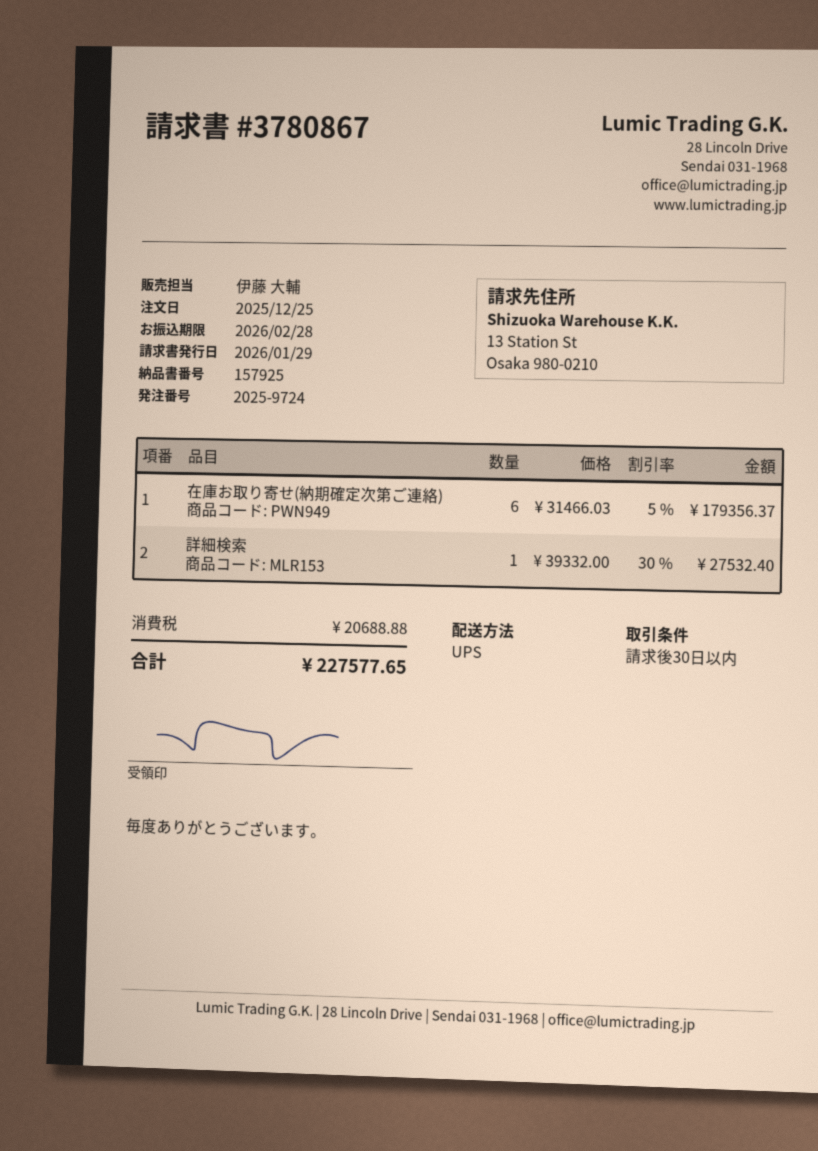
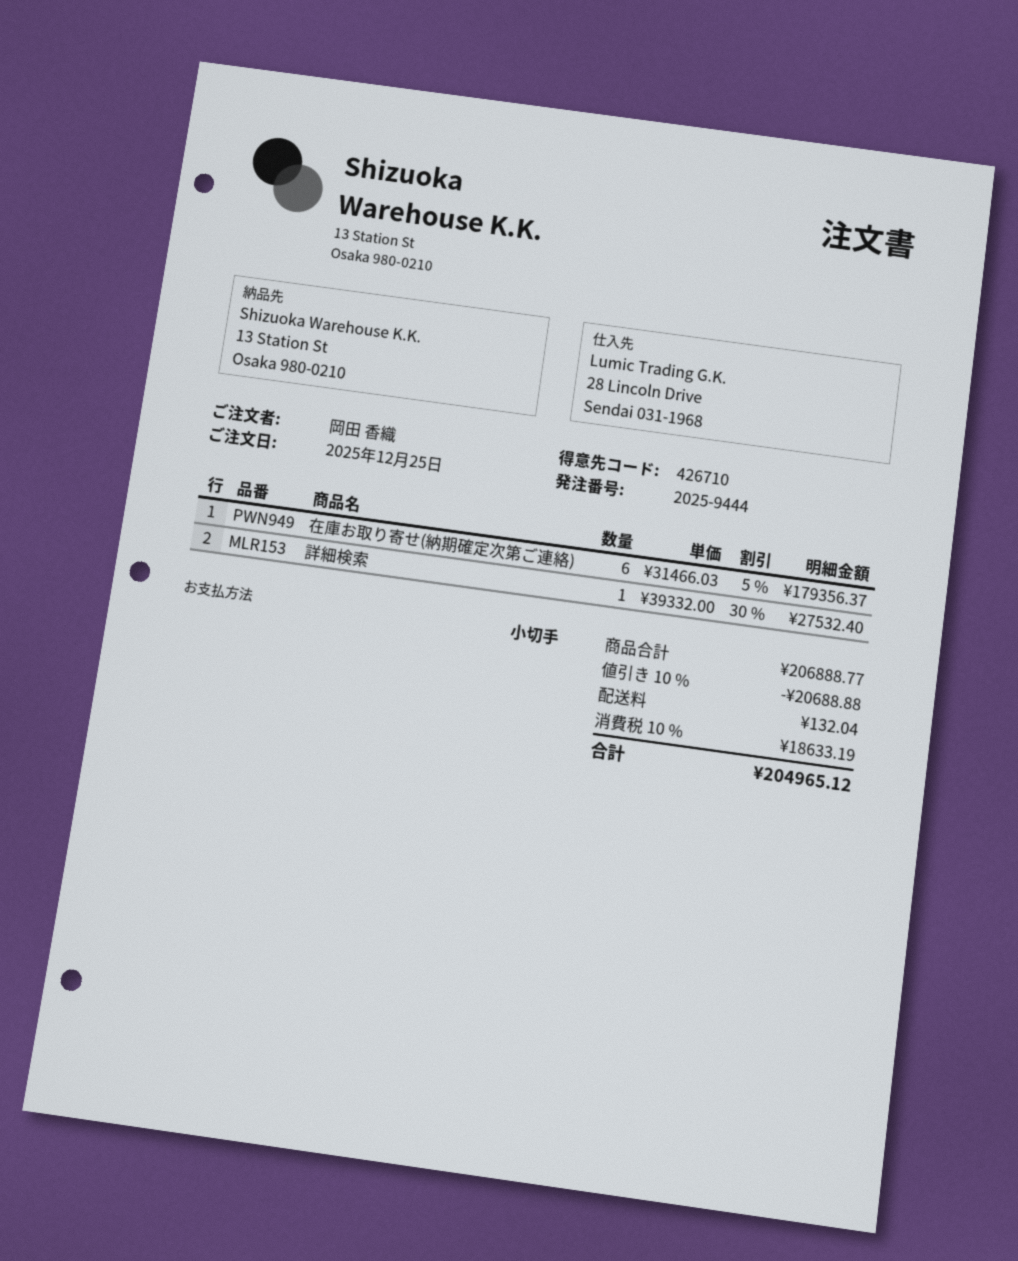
order number: 2025-9724 -> 2025-9444
discount: none -> 10% = 20688.88
shipping: none -> 132.04
tax: 20688.88 -> 18633.19
total: 227577.65 -> 204965.12

